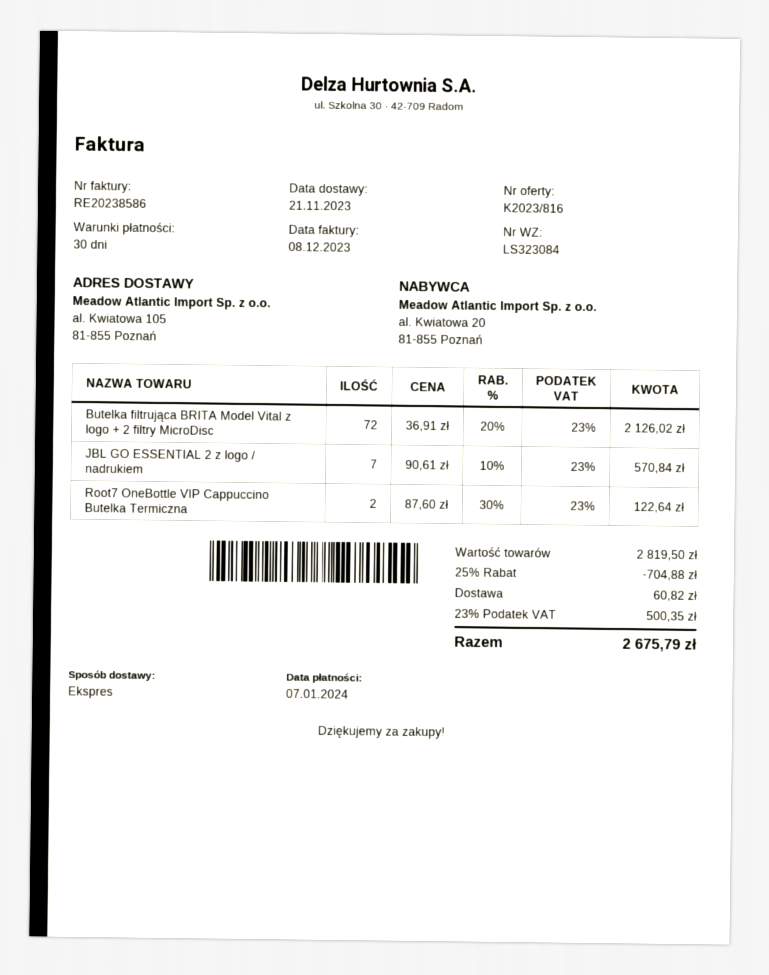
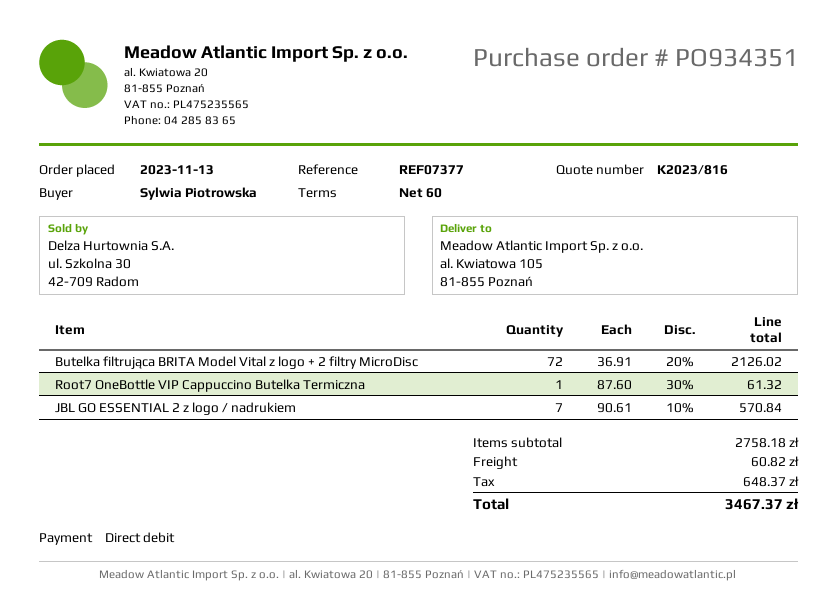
payment terms: 30 days -> 60 days
Root7 OneBottle VIP Cappuccino Butelka Termiczna: 2 x 87.60 - 30% = 122.64 -> 1 x 87.60 - 30% = 61.32
subtotal: 2819.50 -> 2758.18
discount: 25% = 704.88 -> none
tax: 500.35 -> 648.37
total: 2675.79 -> 3467.37

